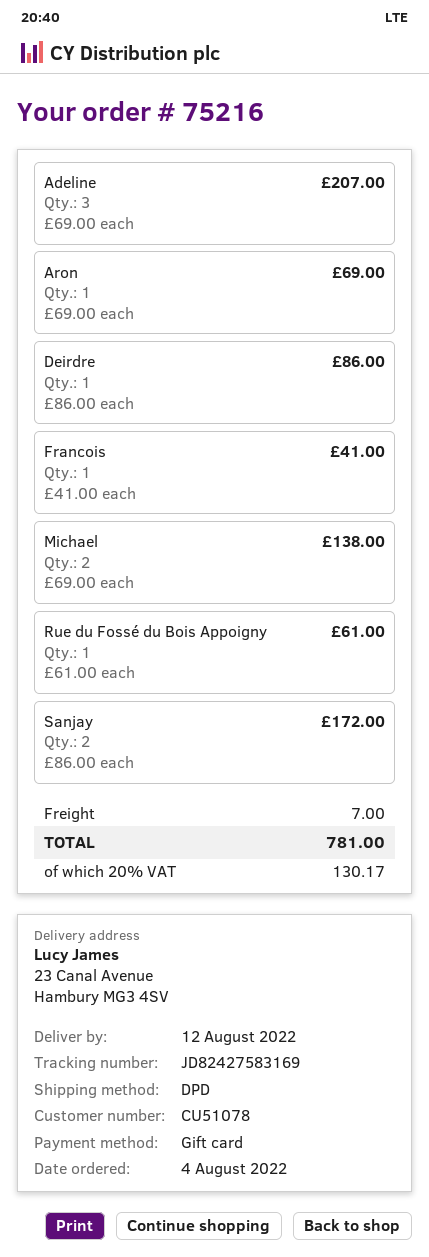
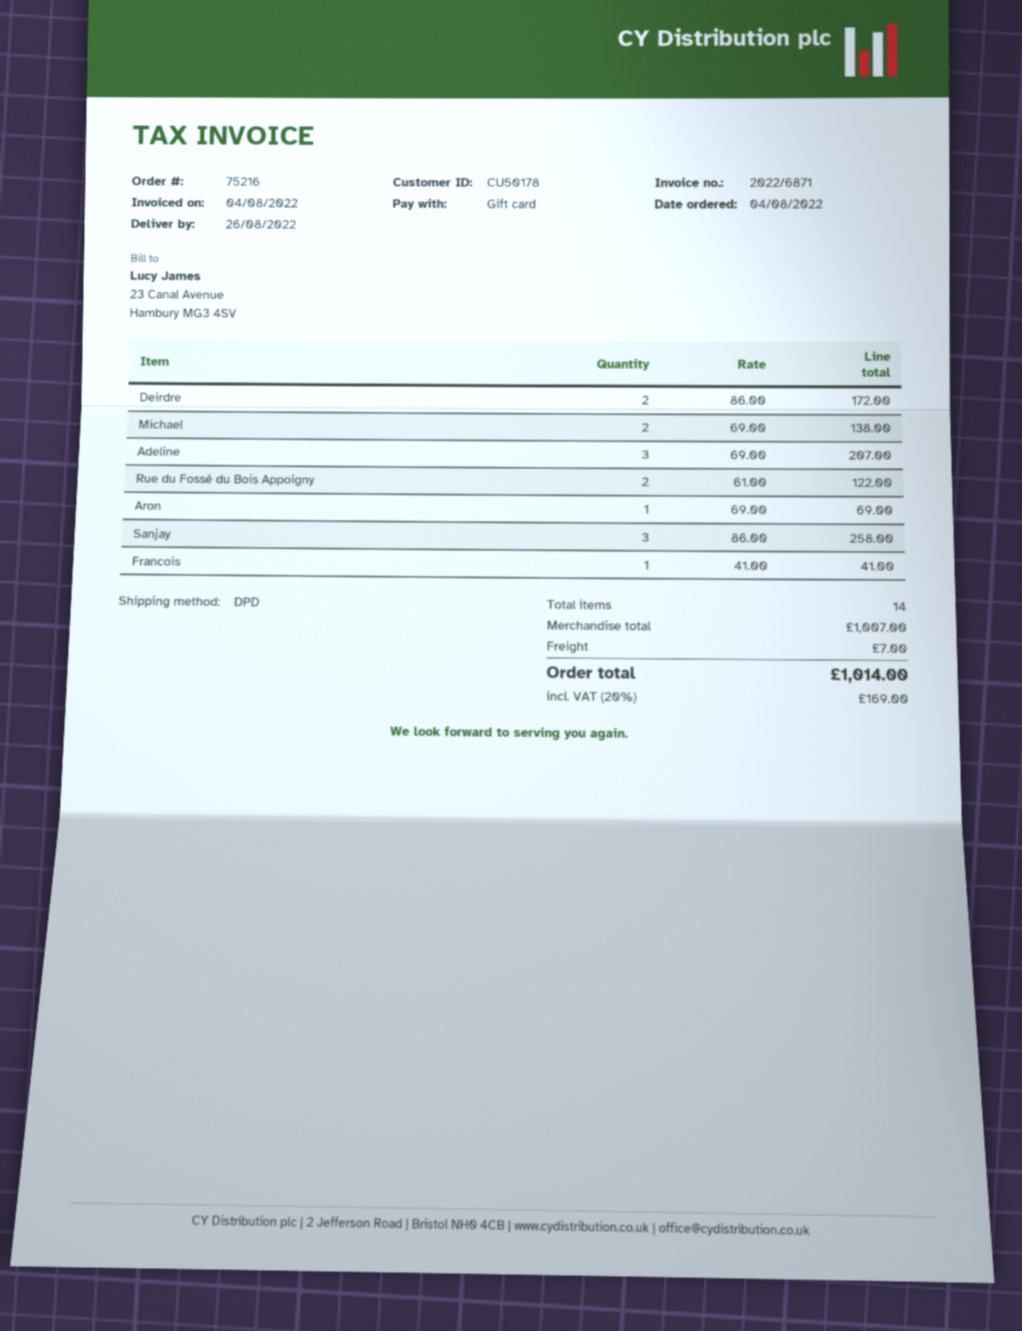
delivery date: 2022-08-12 -> 2022-08-26
customer number: CU51078 -> CU50178
Deirdre: 1 x 86.00 = 86.00 -> 2 x 86.00 = 172.00
Rue du Fossé du Bois Appoigny: 1 x 61.00 = 61.00 -> 2 x 61.00 = 122.00
Sanjay: 2 x 86.00 = 172.00 -> 3 x 86.00 = 258.00
tax: 20% = 130.17 -> 20% = 169.00
total: 781.00 -> 1014.00

